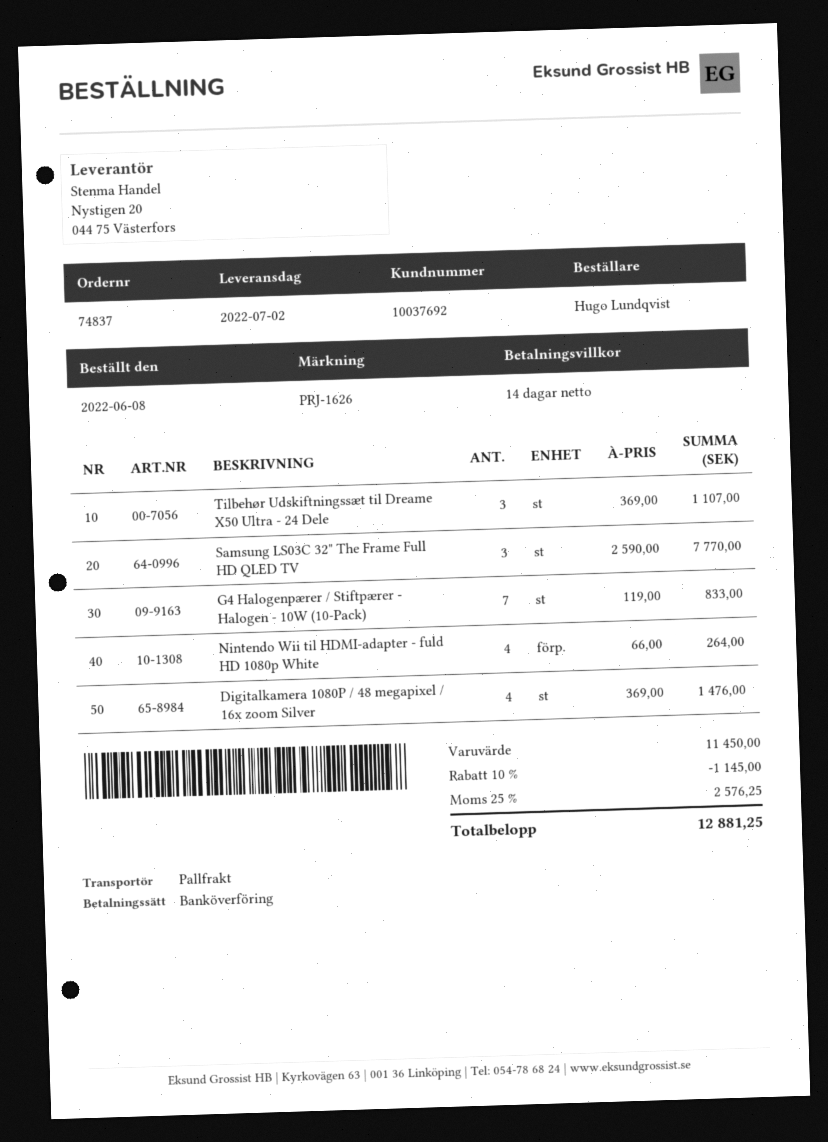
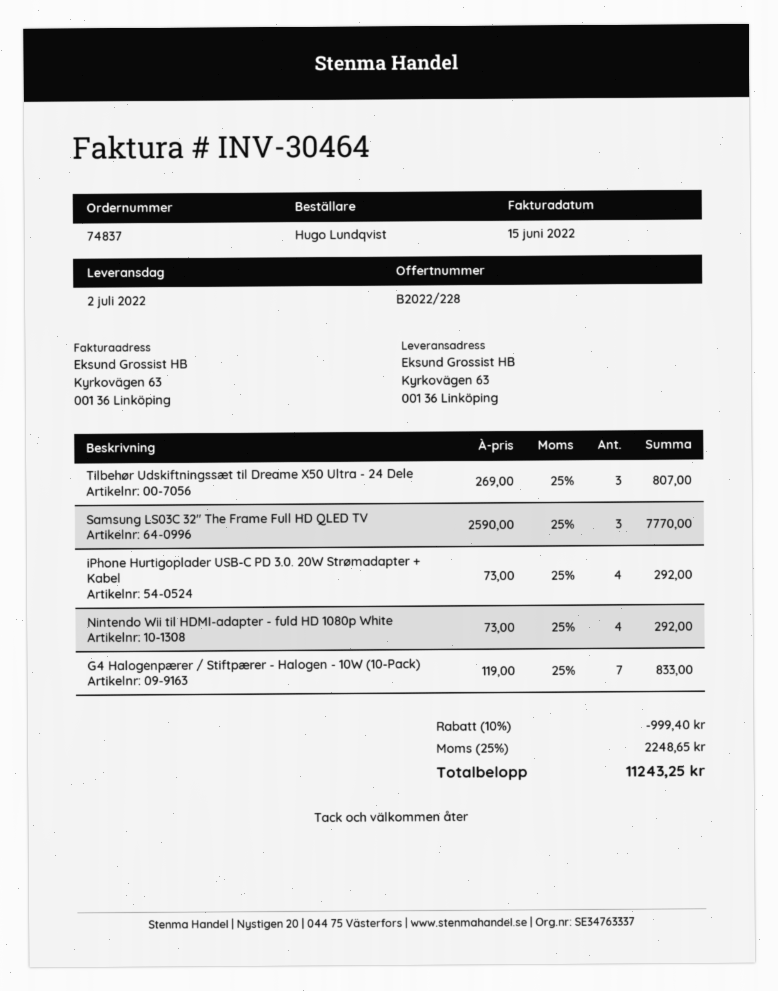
Tilbehør Udskiftningssæt til Dreame X50 Ultra - 24 Dele: 3 x 369.00 = 1107.00 -> 3 x 269.00 = 807.00
Nintendo Wii til HDMI-adapter - fuld HD 1080p White: 4 x 66.00 = 264.00 -> 4 x 73.00 = 292.00
Digitalkamera 1080P / 48 megapixel / 16x zoom Silver: 4 x 369.00 = 1476.00 -> none
iPhone Hurtigoplader USB-C PD 3.0. 20W Strømadapter + Kabel: none -> 4 x 73.00 = 292.00
discount: 10% = 1145.00 -> 10% = 999.40
tax: 25% = 2576.25 -> 25% = 2248.65
total: 12881.25 -> 11243.25

